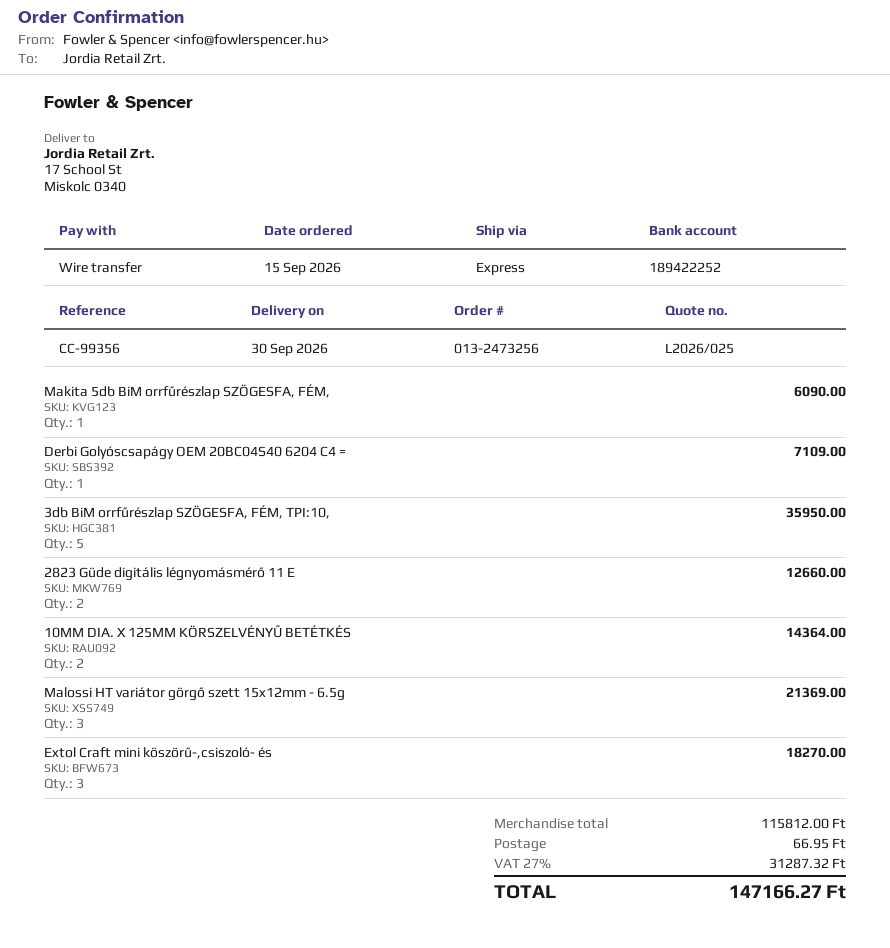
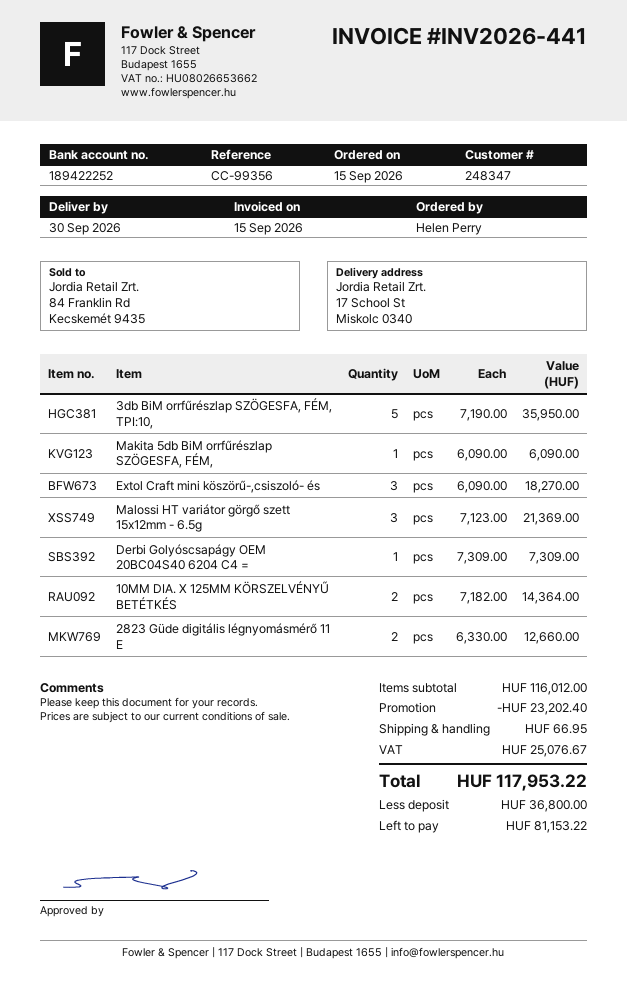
Derbi Golyóscsapágy OEM 20BC04S40 6204 C4 =: 1 for 7109.00 -> 1 for 7309.00
subtotal: 115812.00 -> 116012.00
discount: none -> 23202.40
tax: 31287.32 -> 25076.67
total: 147166.27 -> 117953.22

